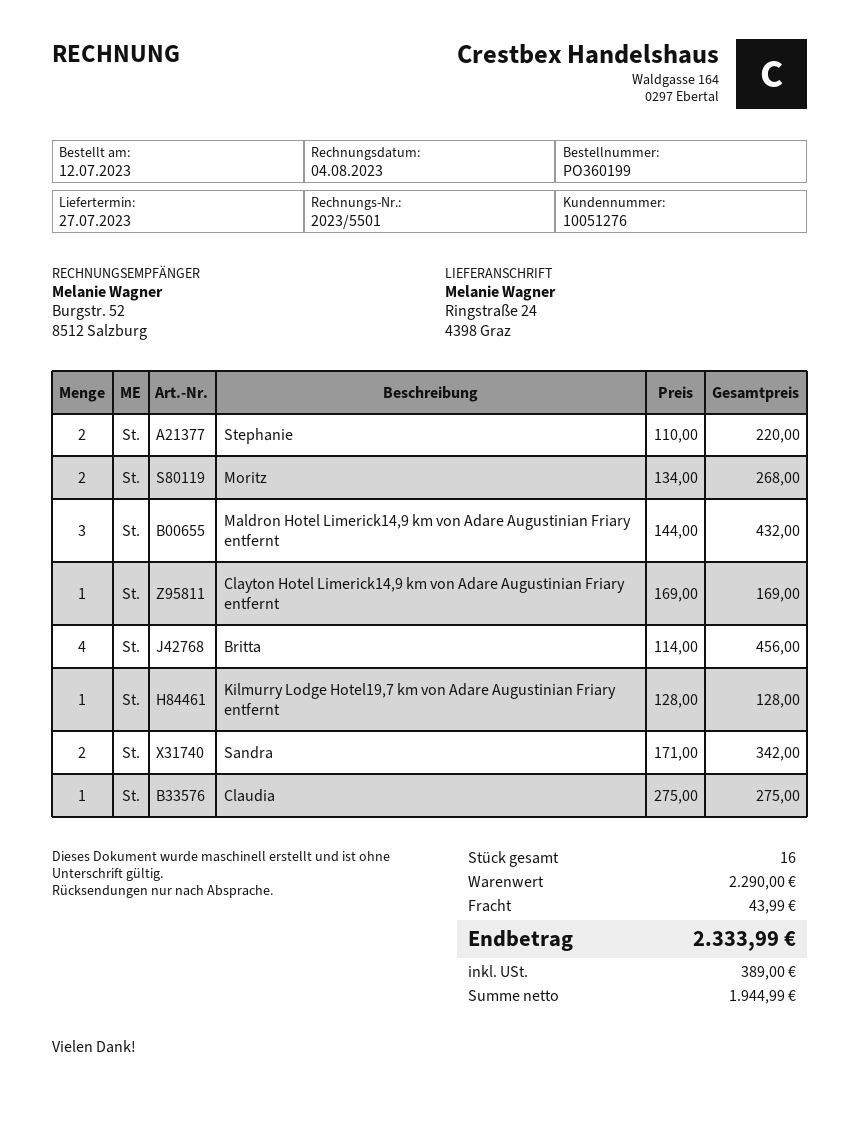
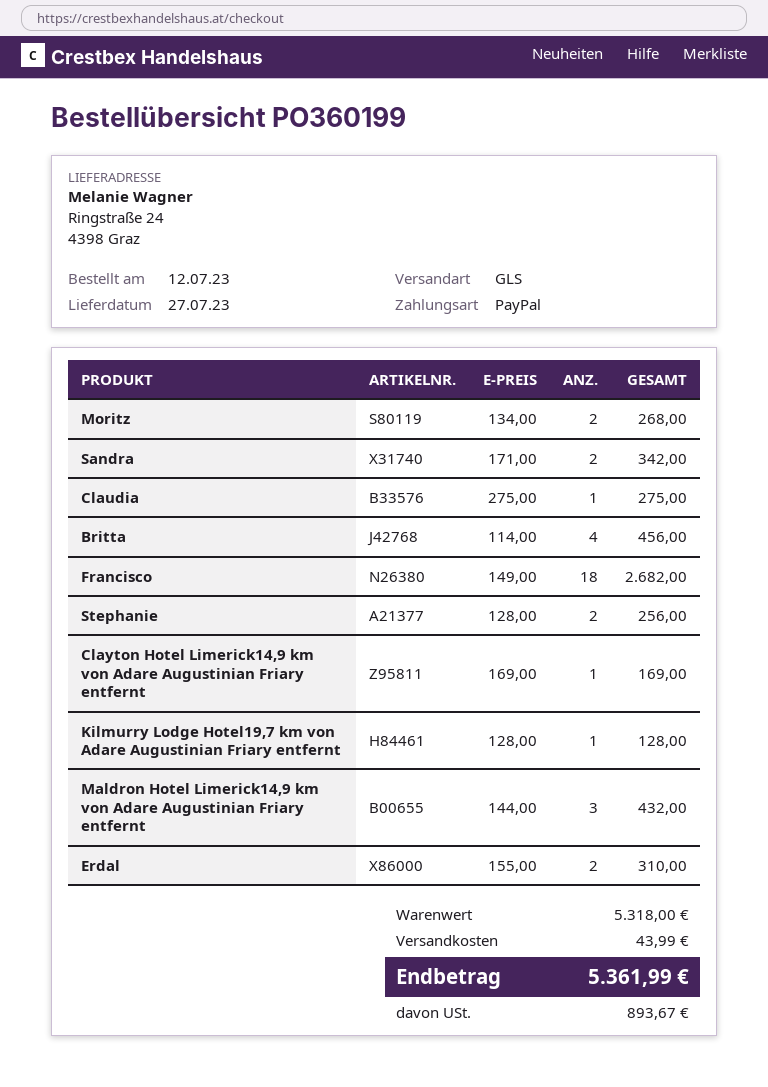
Stephanie: 2 x 110.00 = 220.00 -> 2 x 128.00 = 256.00
Francisco: none -> 18 x 149.00 = 2682.00
Erdal: none -> 2 x 155.00 = 310.00
subtotal: 2290.00 -> 5318.00
tax: 389.00 -> 893.67
total: 2333.99 -> 5361.99

